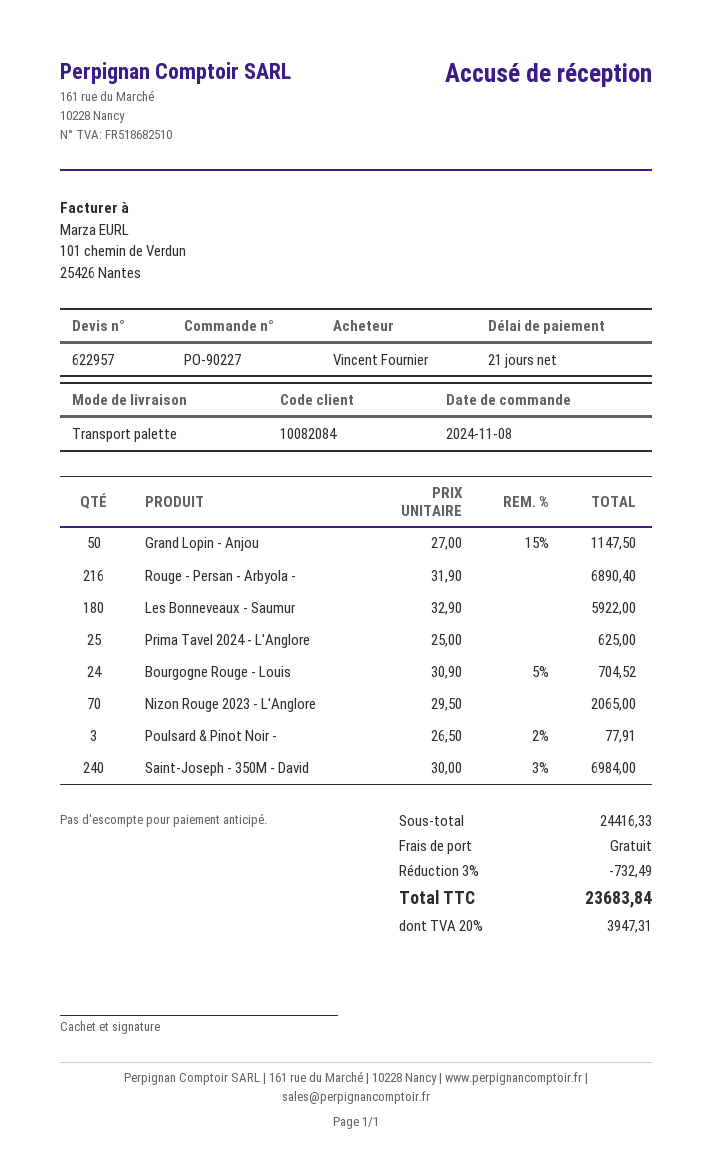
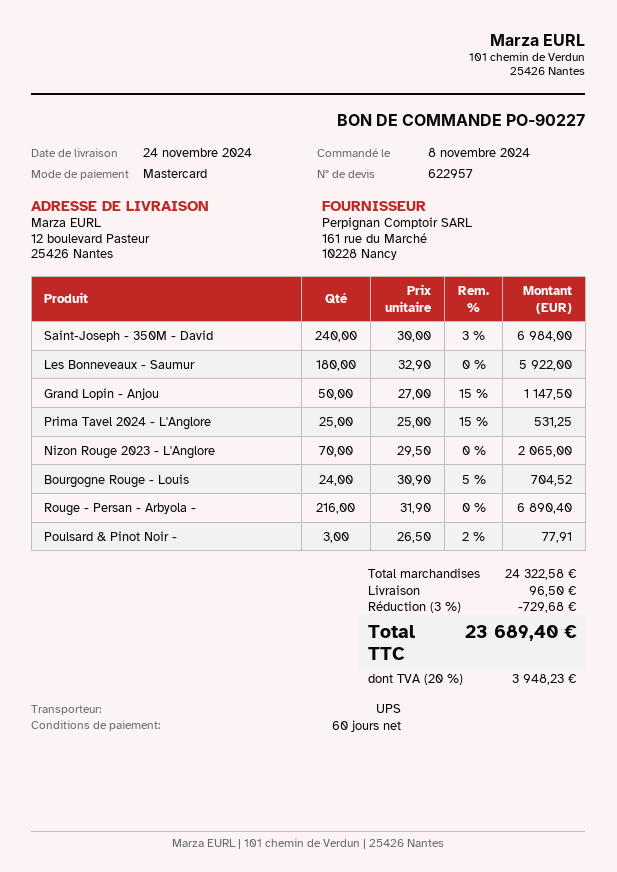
payment terms: 21 days -> 60 days
shipping method: pallet freight -> UPS
Prima Tavel 2024 - L'Anglore: 25 x 25.00 = 625.00 -> 25 x 25.00 - 15% = 531.25
subtotal: 24416.33 -> 24322.58
discount: 3% = 732.49 -> 3% = 729.68
shipping: 0.00 -> 96.50
tax: 20% = 3947.31 -> 20% = 3948.23
total: 23683.84 -> 23689.40

